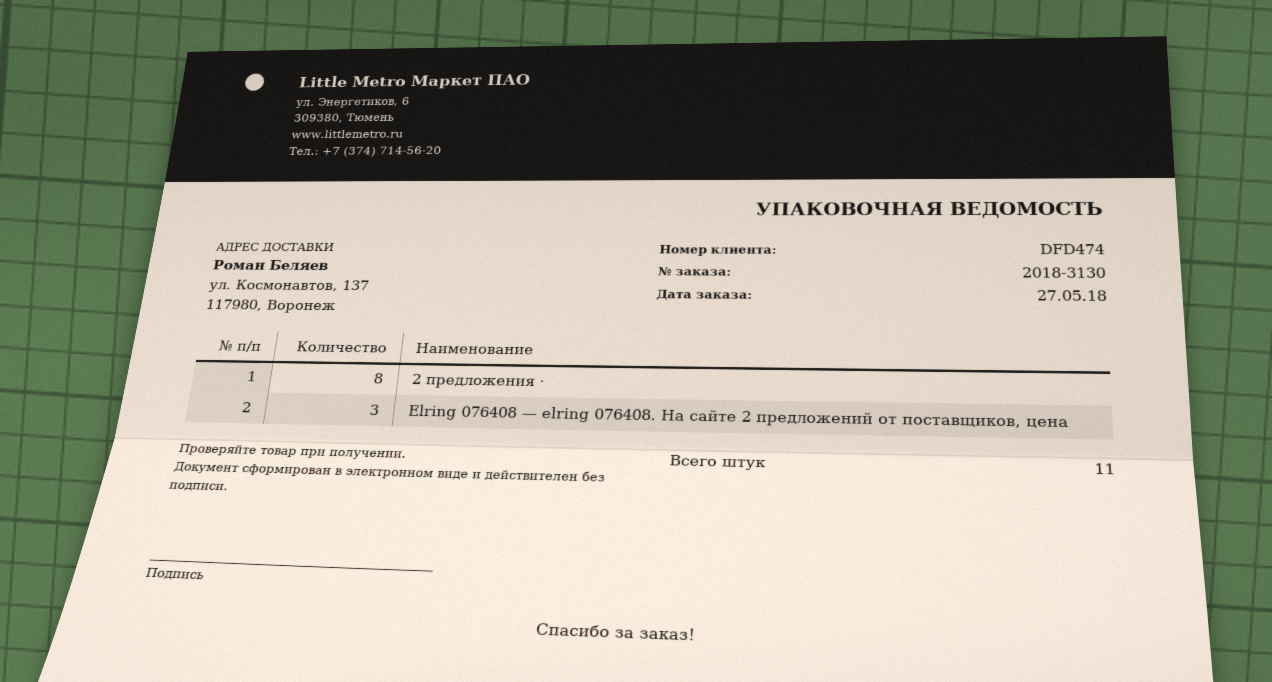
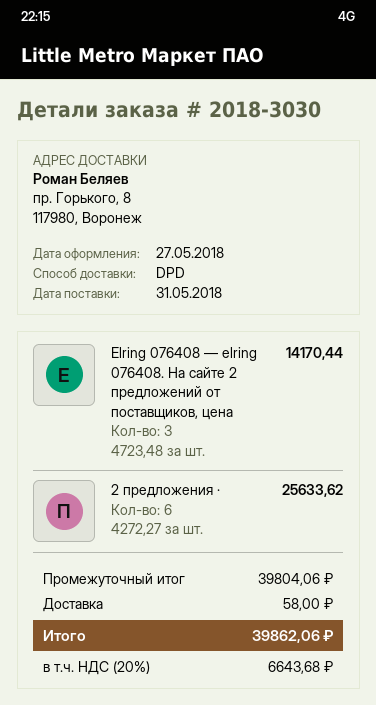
order number: 2018-3130 -> 2018-3030
ship to: ул. Космонавтов, 137, 117980, Воронеж -> пр. Горького, 8, 117980, Воронеж
2 предложения ·: 8 -> 6

